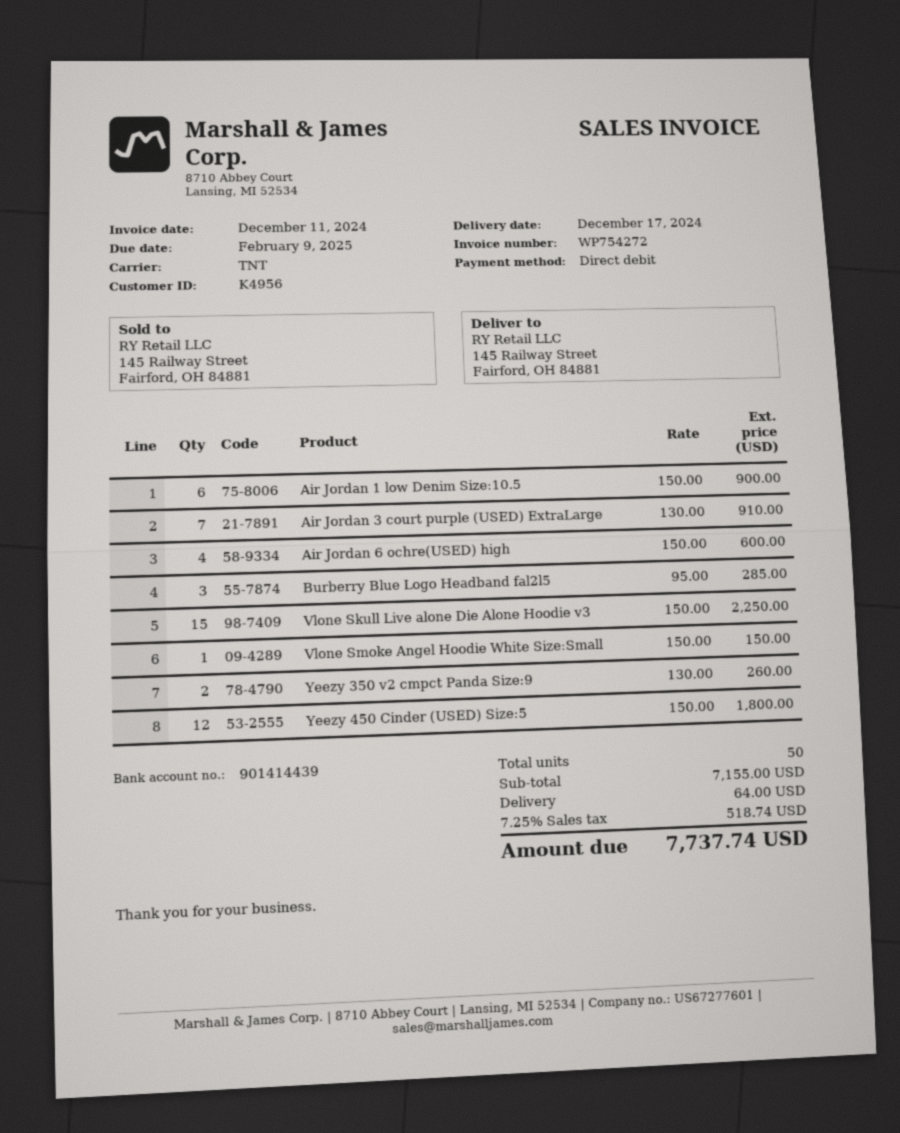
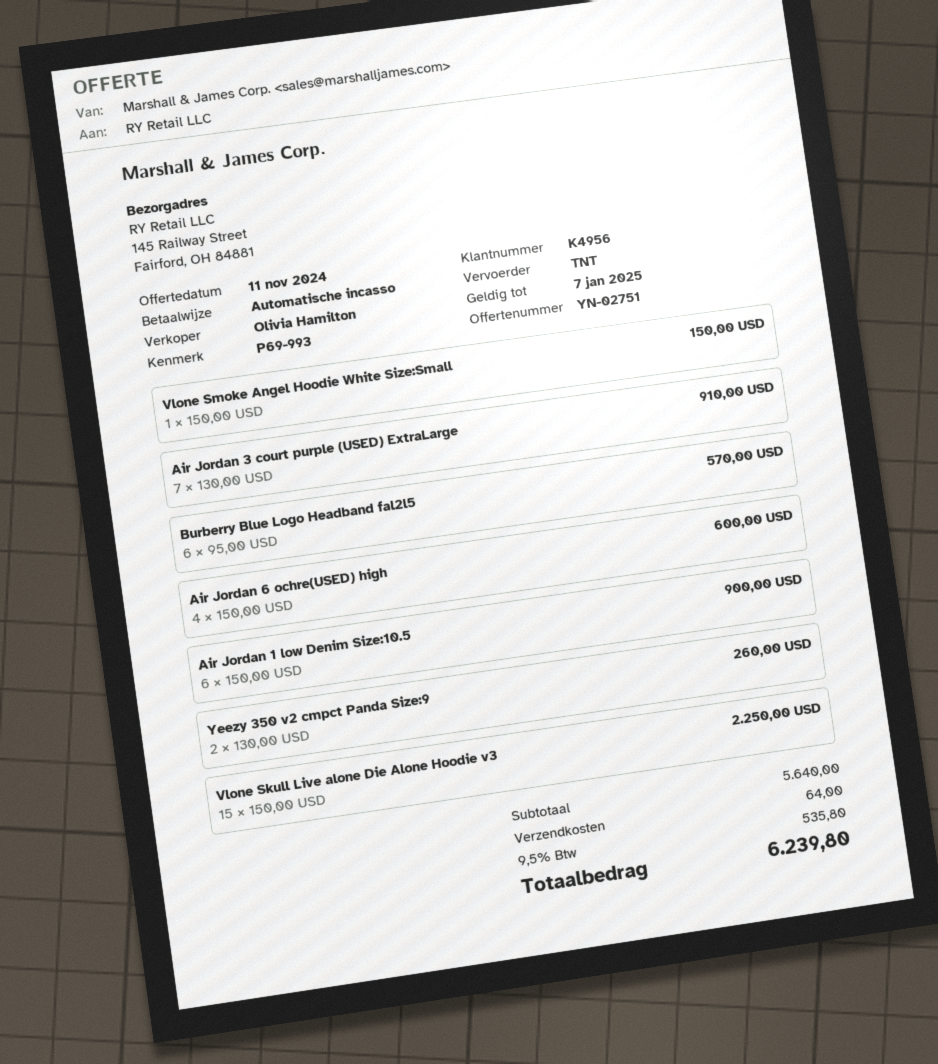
Burberry Blue Logo Headband fal2l5: 3 x 95.00 = 285.00 -> 6 x 95.00 = 570.00
Yeezy 450 Cinder (USED) Size:5: 12 x 150.00 = 1800.00 -> none
subtotal: 7155.00 -> 5640.00
tax: 7.25% = 518.74 -> 9.5% = 535.80
total: 7737.74 -> 6239.80

